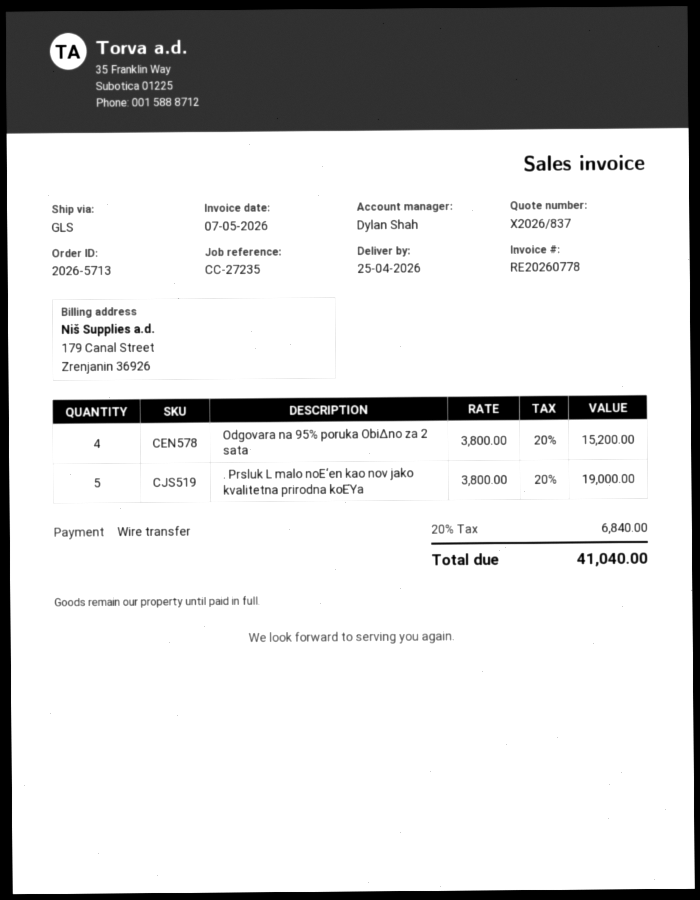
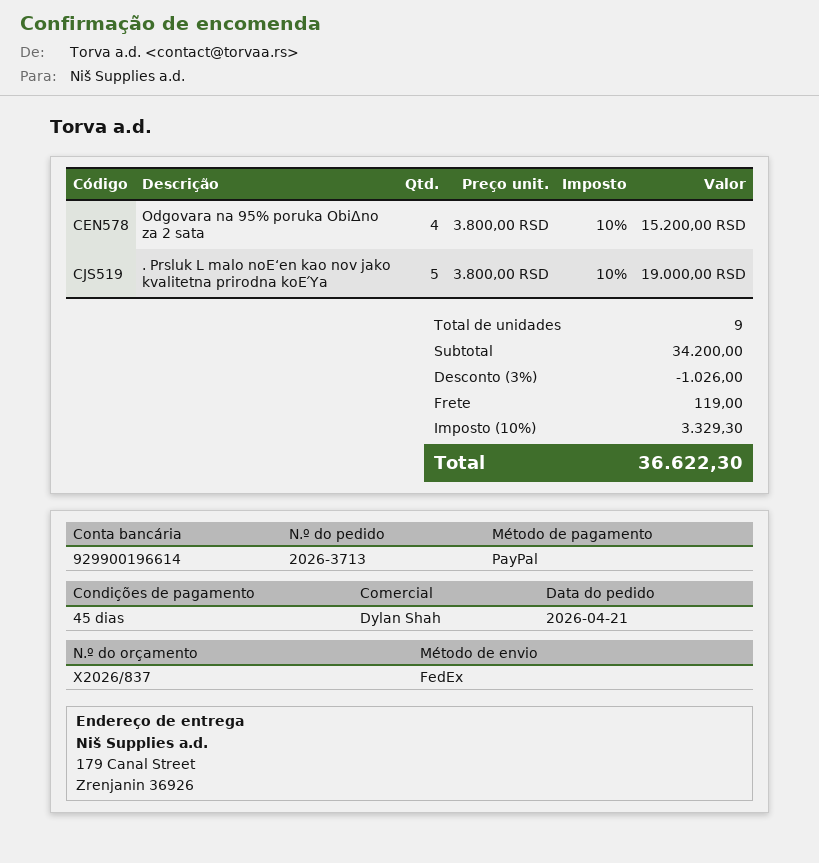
order number: 2026-5713 -> 2026-3713
payment method: bank transfer -> PayPal
shipping method: GLS -> FedEx
discount: none -> 3% = 1026.00
shipping: none -> 119.00
tax: 20% = 6840.00 -> 10% = 3329.30
total: 41040.00 -> 36622.30

